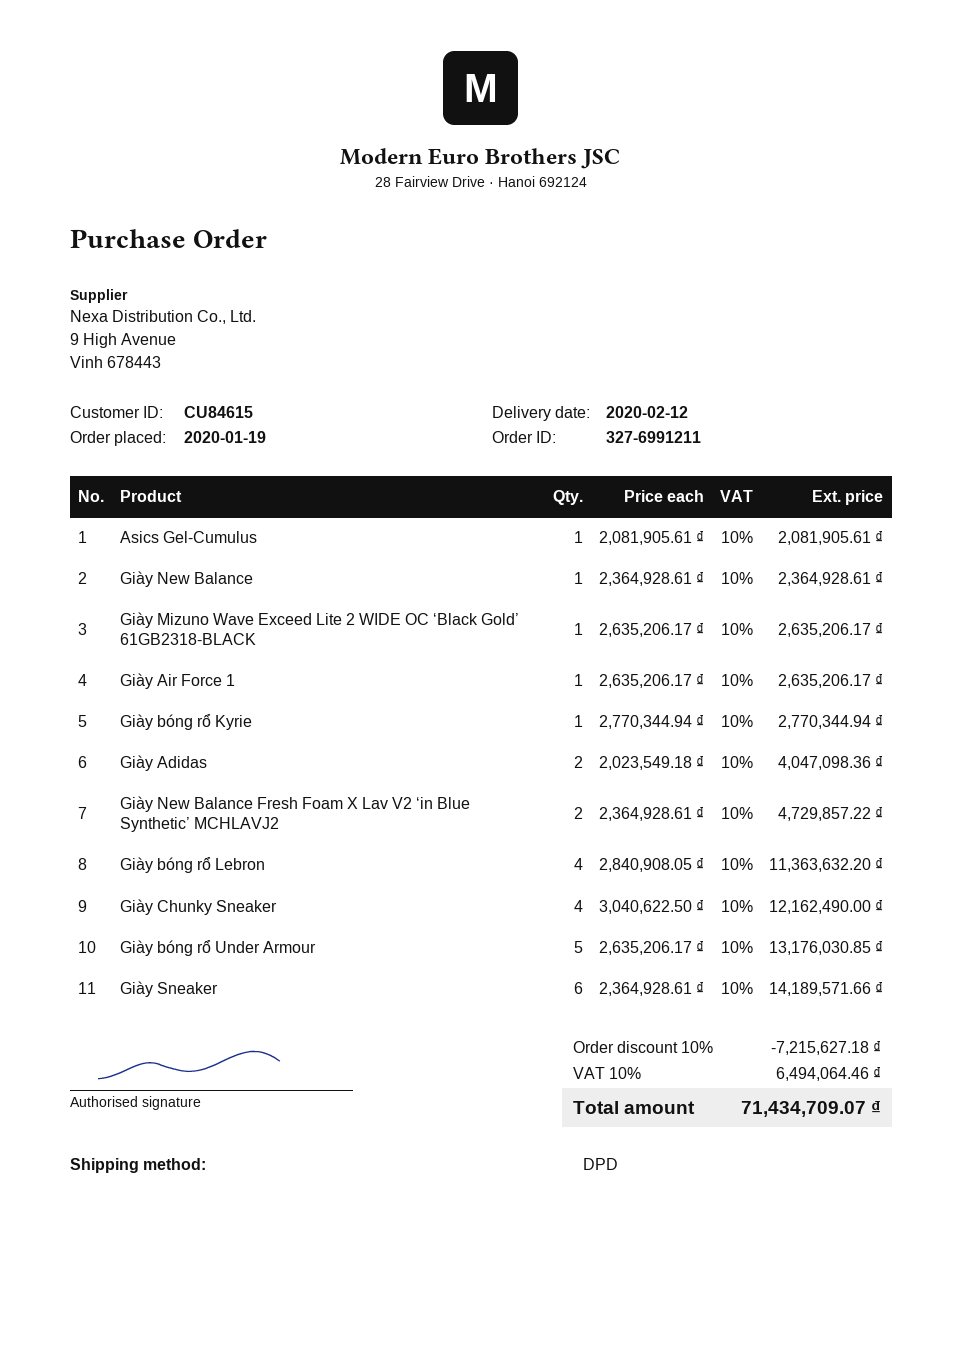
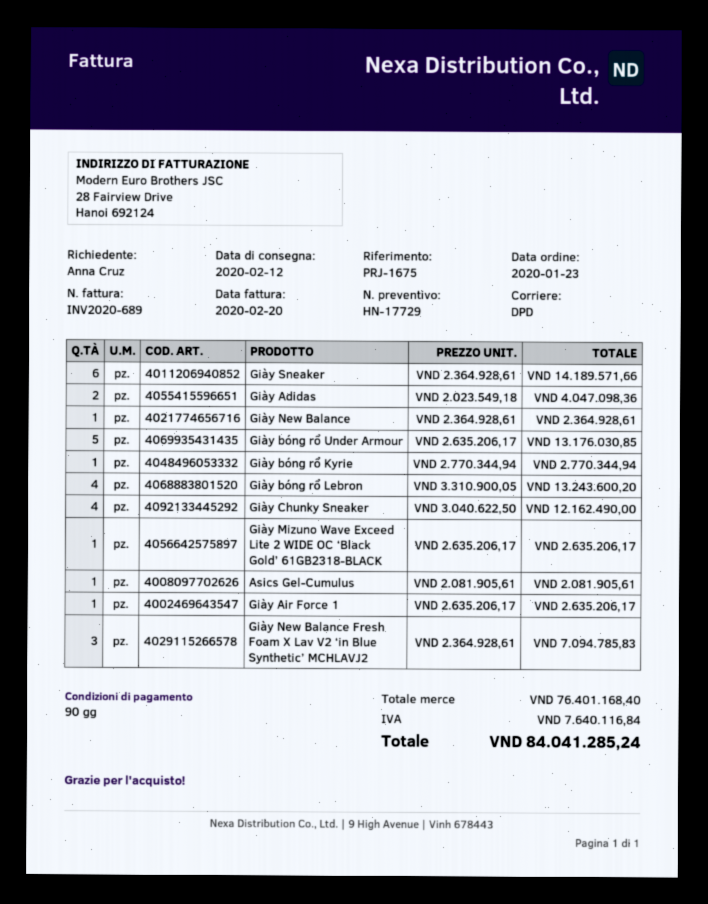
order date: 2020-01-19 -> 2020-01-23
Giày New Balance Fresh Foam X Lav V2 ‘in Blue Synthetic’ MCHLAVJ2: 2 x 2364928.61 = 4729857.22 -> 3 x 2364928.61 = 7094785.83
Giày bóng rổ Lebron: 4 x 2840908.05 = 11363632.20 -> 4 x 3310900.05 = 13243600.20
discount: 10% = 7215627.18 -> none
tax: 6494064.46 -> 7640116.84
total: 71434709.07 -> 84041285.24

